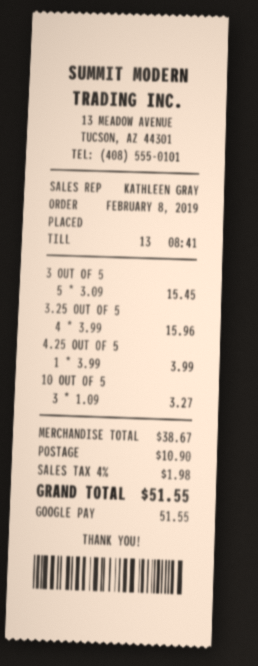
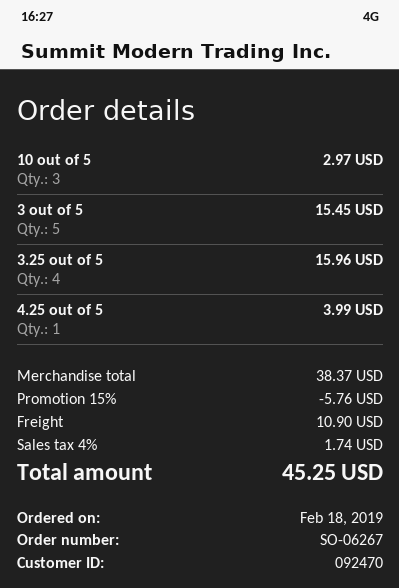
order date: 2019-02-08 -> 2019-02-18
10 OUT OF 5: 3 for 3.27 -> 3 for 2.97
subtotal: 38.67 -> 38.37
discount: none -> 15% = 5.76
tax: 4% = 1.98 -> 4% = 1.74
total: 51.55 -> 45.25

